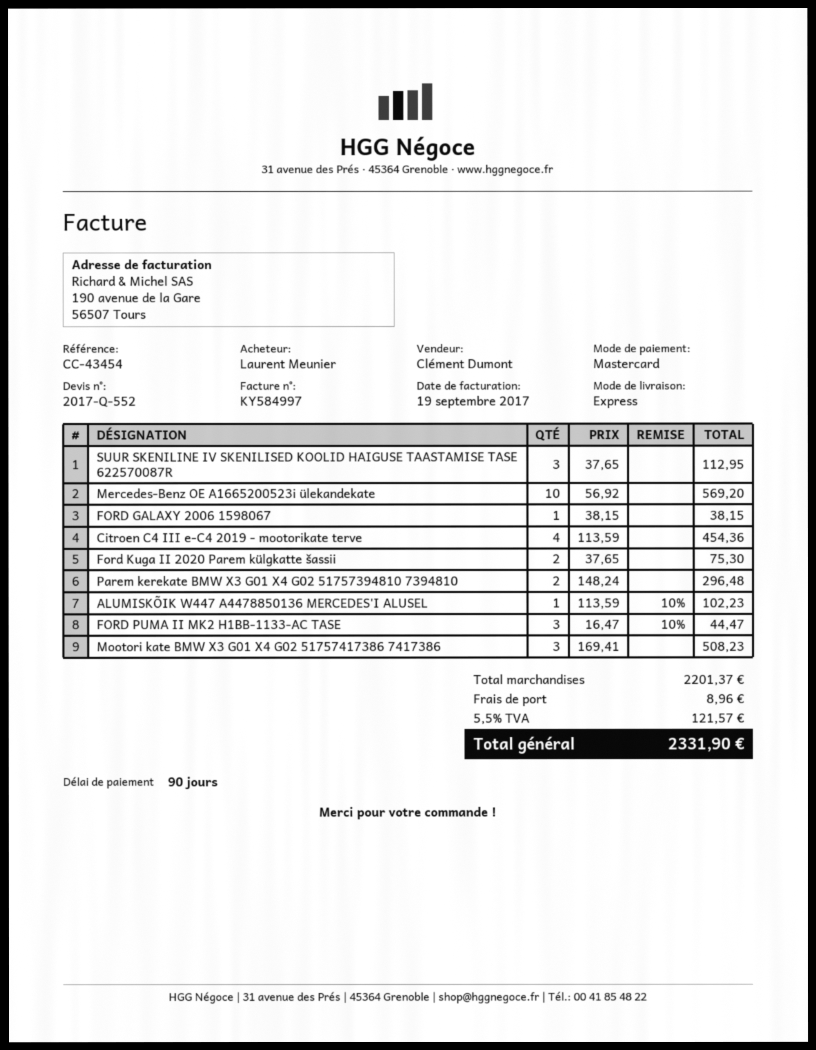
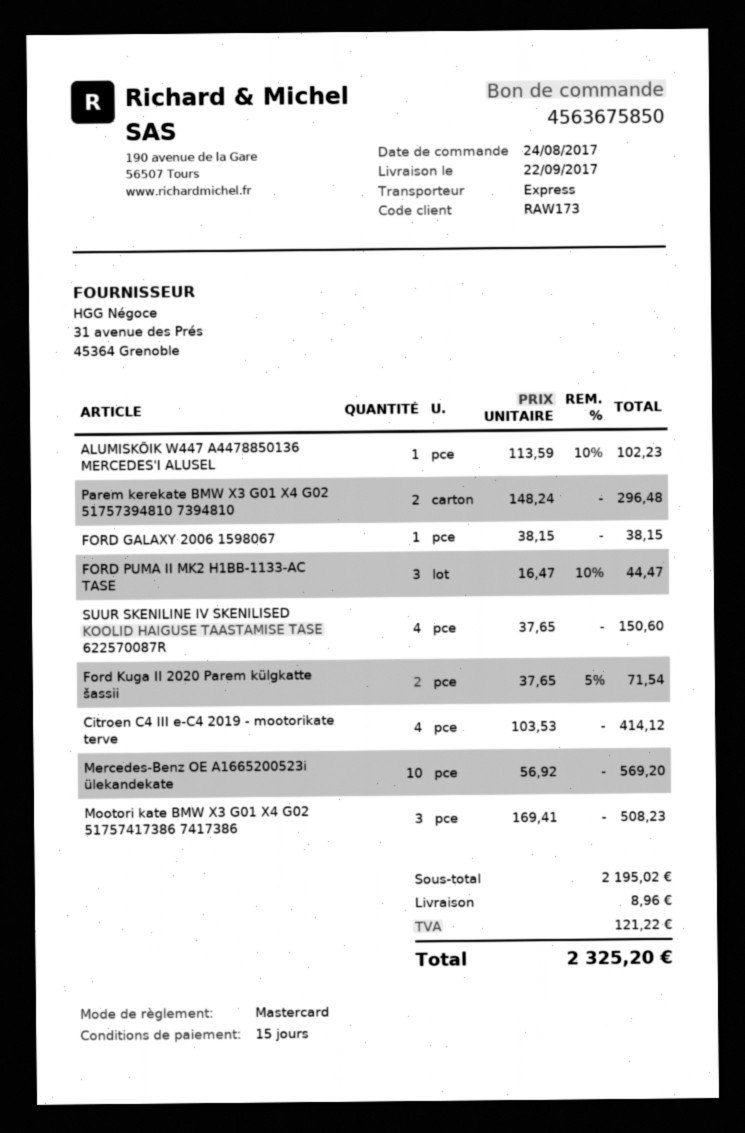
payment terms: 90 days -> 15 days
SUUR SKENILINE IV SKENILISED KOOLID HAIGUSE TAASTAMISE TASE 622570087R: 3 x 37.65 = 112.95 -> 4 x 37.65 = 150.60
Citroen C4 III e-C4 2019 - mootorikate terve: 4 x 113.59 = 454.36 -> 4 x 103.53 = 414.12
Ford Kuga II 2020 Parem külgkatte šassii: 2 x 37.65 = 75.30 -> 2 x 37.65 - 5% = 71.54
subtotal: 2201.37 -> 2195.02
tax: 121.57 -> 121.22
total: 2331.90 -> 2325.20

